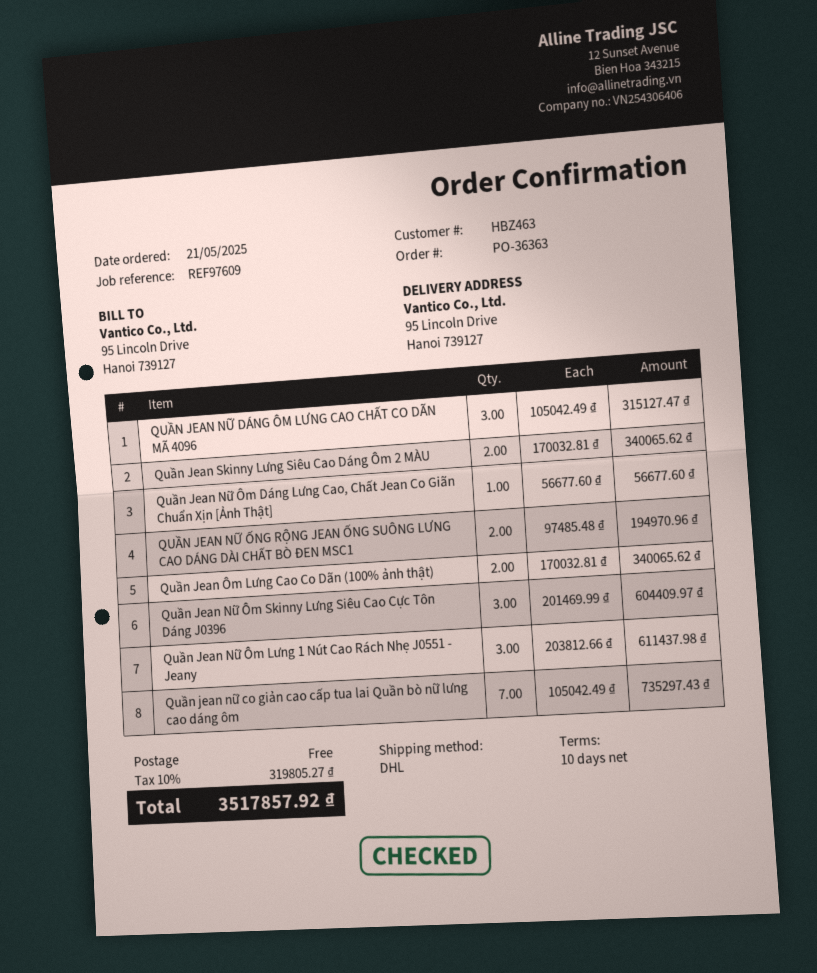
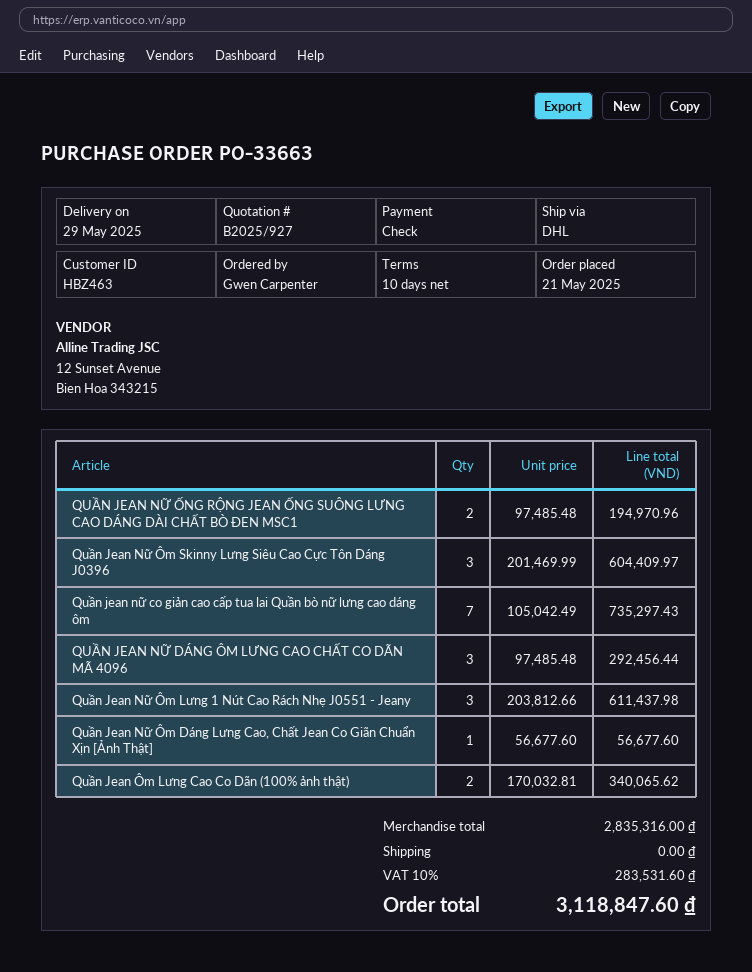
order number: PO-36363 -> PO-33663
QUẦN JEAN NỮ DÁNG ÔM LƯNG CAO CHẤT CO DÃN MÃ 4096: 3 x 105042.49 = 315127.47 -> 3 x 97485.48 = 292456.44
Quần Jean Skinny Lưng Siêu Cao Dáng Ôm 2 MÀU: 2 x 170032.81 = 340065.62 -> none
tax: 10% = 319805.27 -> 10% = 283531.60
total: 3517857.92 -> 3118847.60

